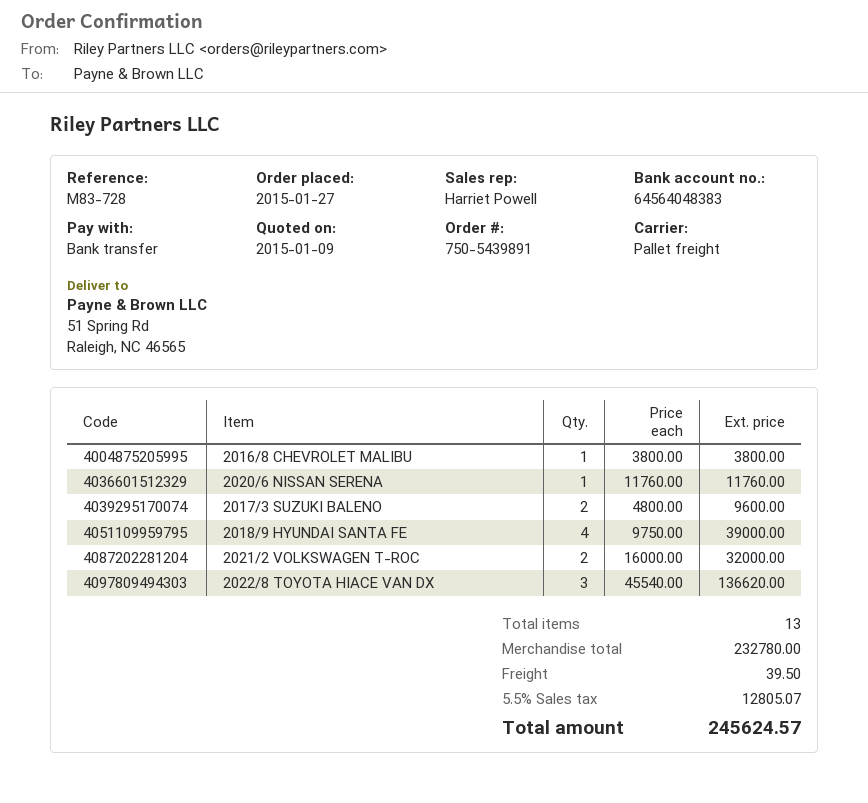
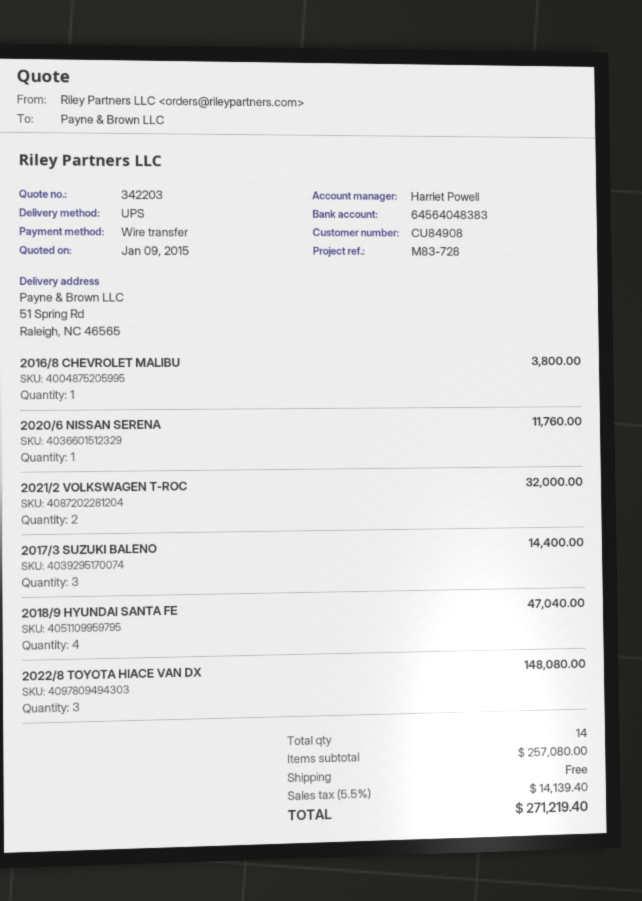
shipping method: pallet freight -> UPS
2017/3 SUZUKI BALENO: 2 for 9600.00 -> 3 for 14400.00
2018/9 HYUNDAI SANTA FE: 4 for 39000.00 -> 4 for 47040.00
2022/8 TOYOTA HIACE VAN DX: 3 for 136620.00 -> 3 for 148080.00
total quantity: 13 -> 14
subtotal: 232780.00 -> 257080.00
shipping: 39.50 -> 0.00
tax: 5.5% = 12805.07 -> 5.5% = 14139.40
total: 245624.57 -> 271219.40

